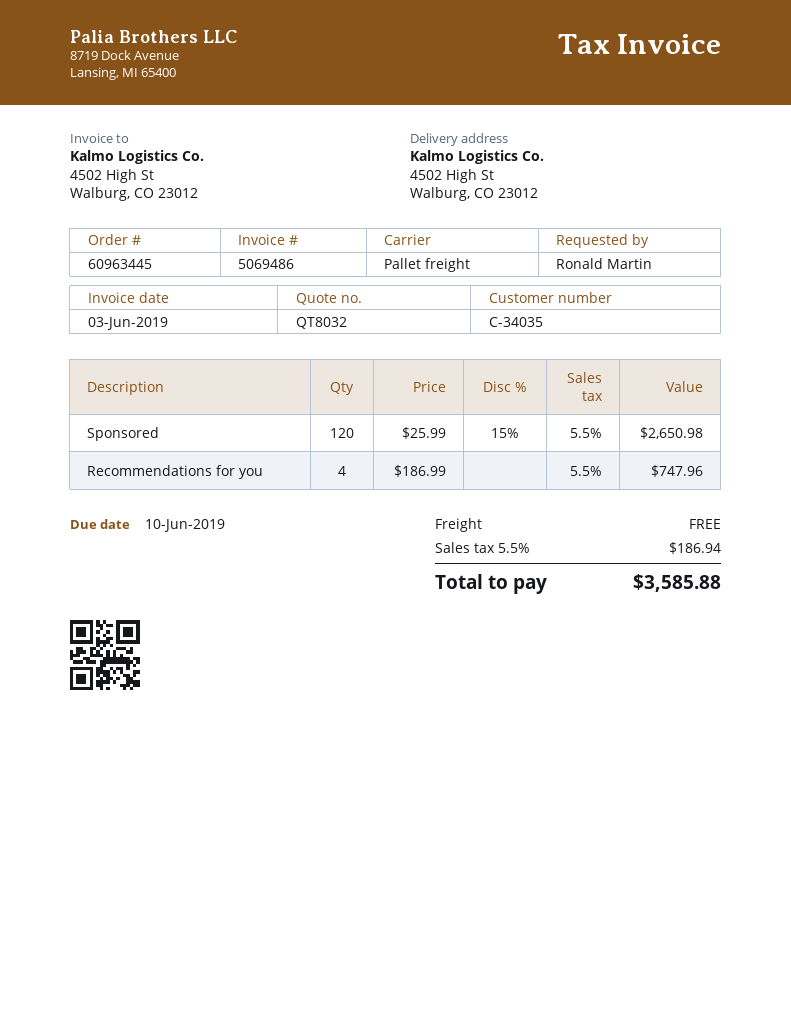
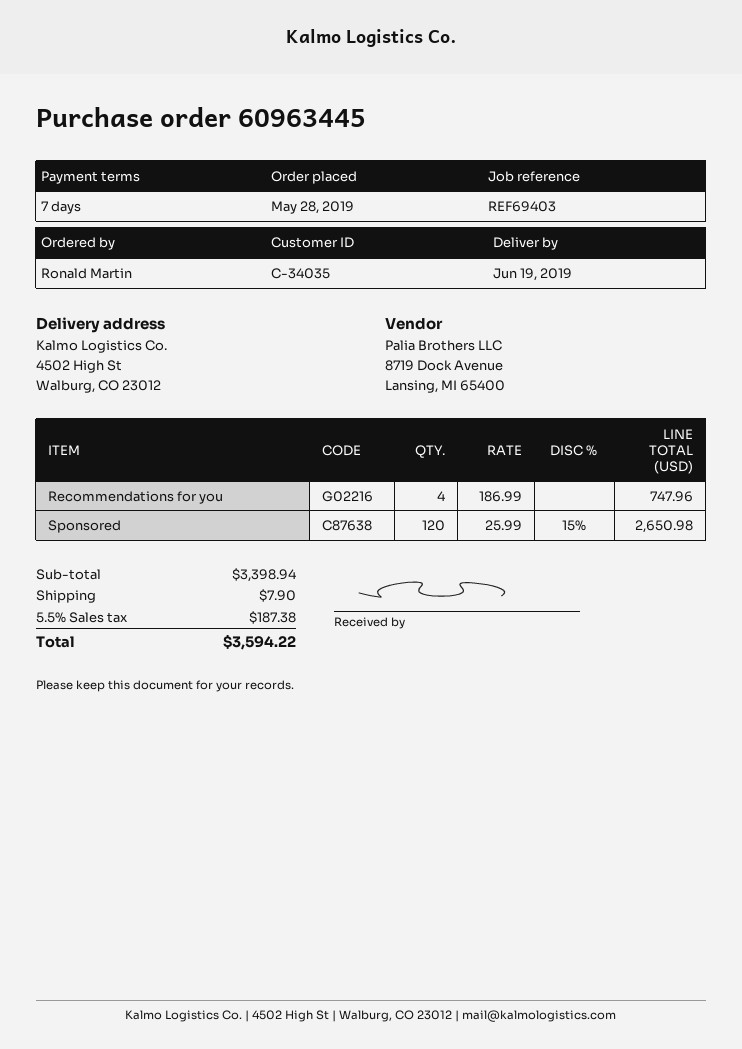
shipping: 0.00 -> 7.90
tax: 5.5% = 186.94 -> 5.5% = 187.38
total: 3585.88 -> 3594.22

